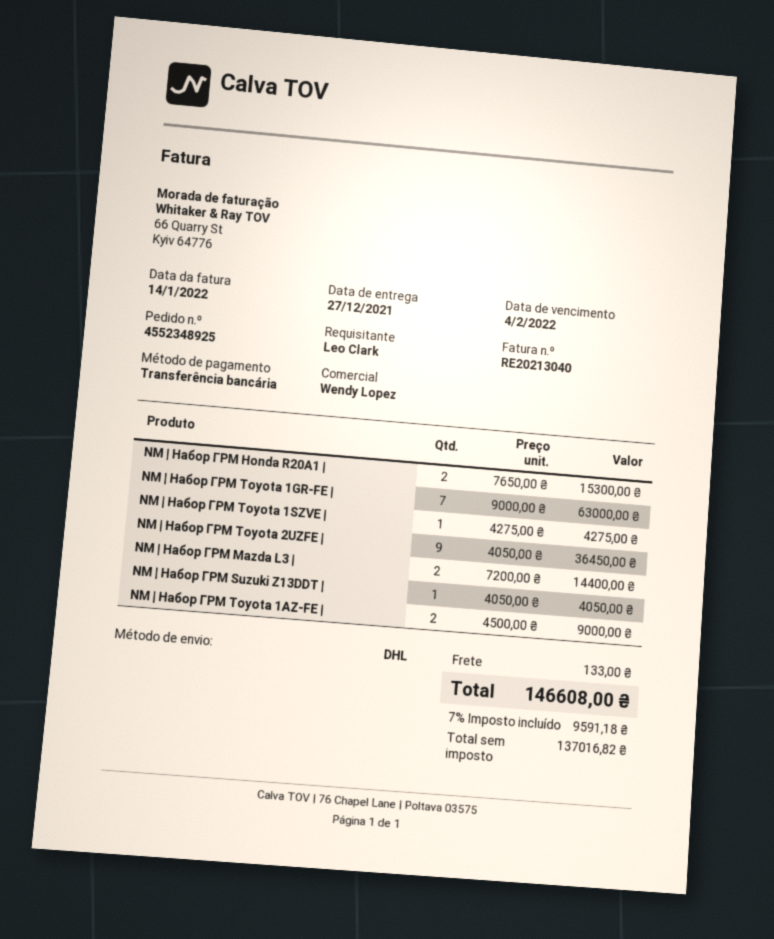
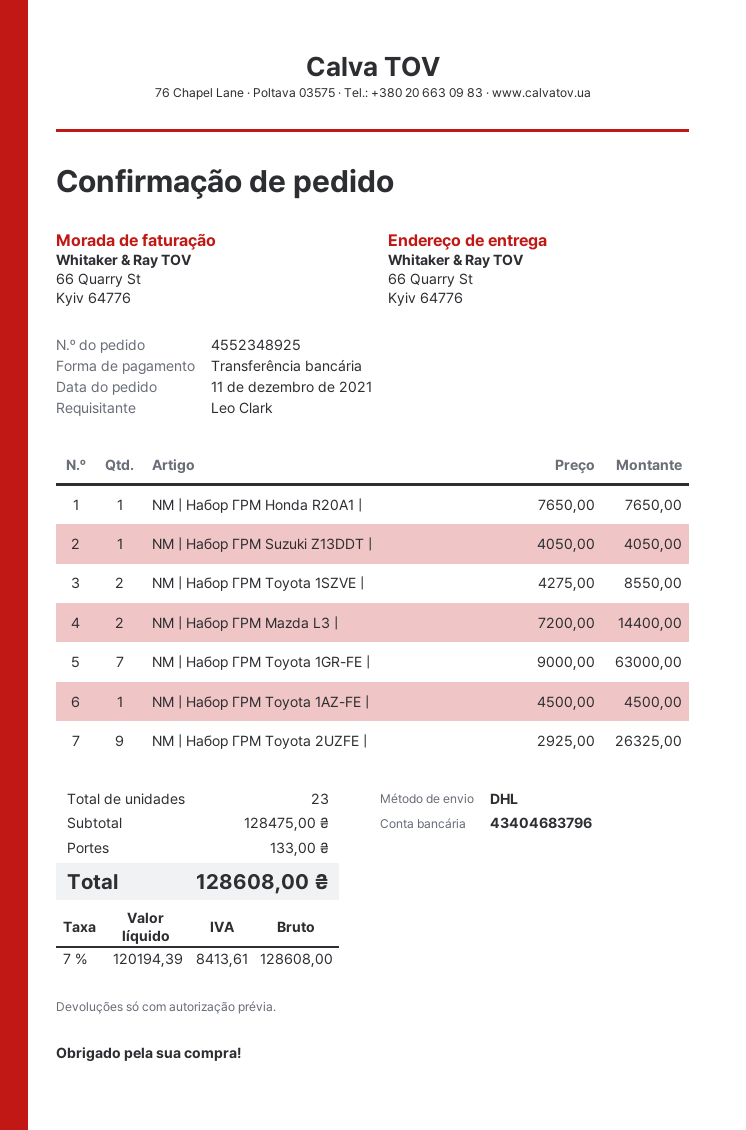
NM | Набор ГРМ Honda R20A1 |: 2 x 7650.00 = 15300.00 -> 1 x 7650.00 = 7650.00
NM | Набор ГРМ Toyota 1SZVE |: 1 x 4275.00 = 4275.00 -> 2 x 4275.00 = 8550.00
NM | Набор ГРМ Toyota 2UZFE |: 9 x 4050.00 = 36450.00 -> 9 x 2925.00 = 26325.00
NM | Набор ГРМ Toyota 1AZ-FE |: 2 x 4500.00 = 9000.00 -> 1 x 4500.00 = 4500.00
net: 137016.82 -> 120194.39
tax: 7% = 9591.18 -> 7% = 8413.61
total: 146608.00 -> 128608.00

